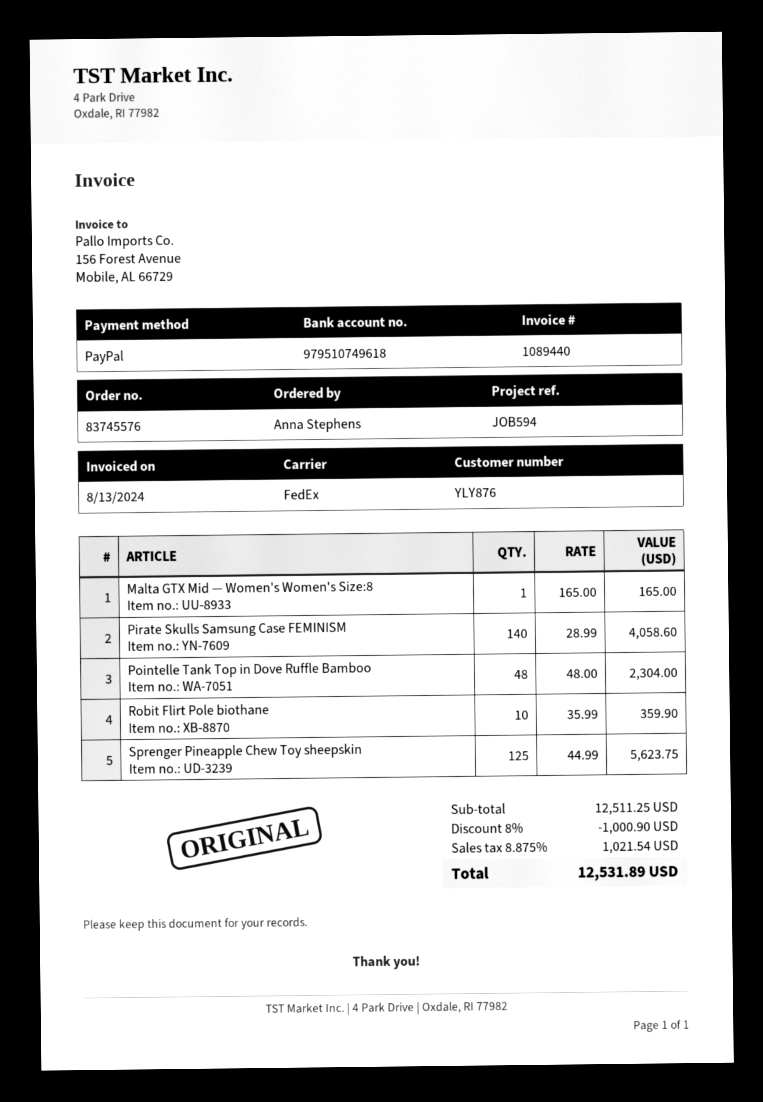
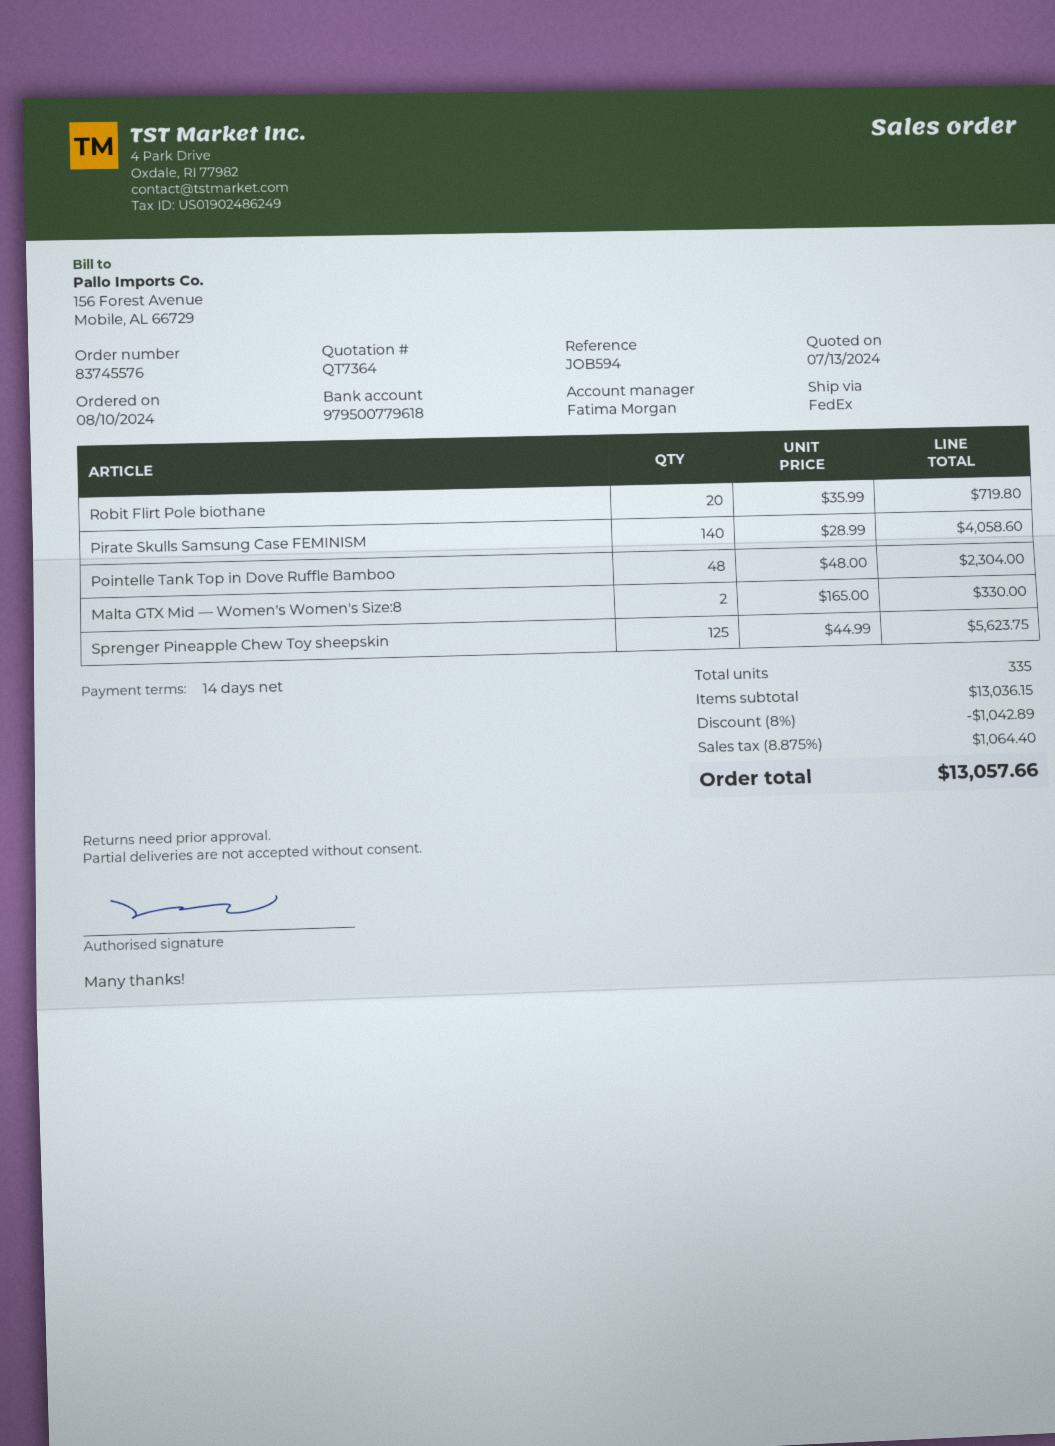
bank account: 979510749618 -> 979500779618
Malta GTX Mid — Women's Women's Size:8: 1 x 165.00 = 165.00 -> 2 x 165.00 = 330.00
Robit Flirt Pole biothane: 10 x 35.99 = 359.90 -> 20 x 35.99 = 719.80
subtotal: 12511.25 -> 13036.15
discount: 8% = 1000.90 -> 8% = 1042.89
tax: 8.875% = 1021.54 -> 8.875% = 1064.40
total: 12531.89 -> 13057.66

